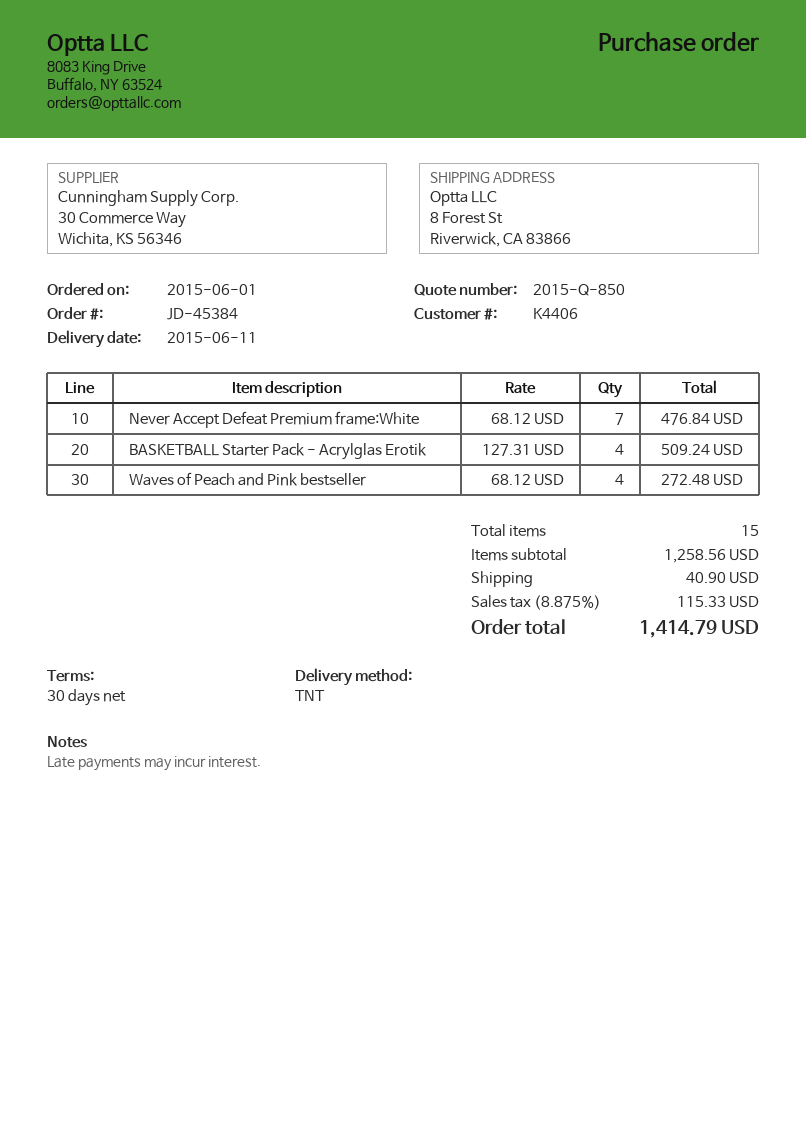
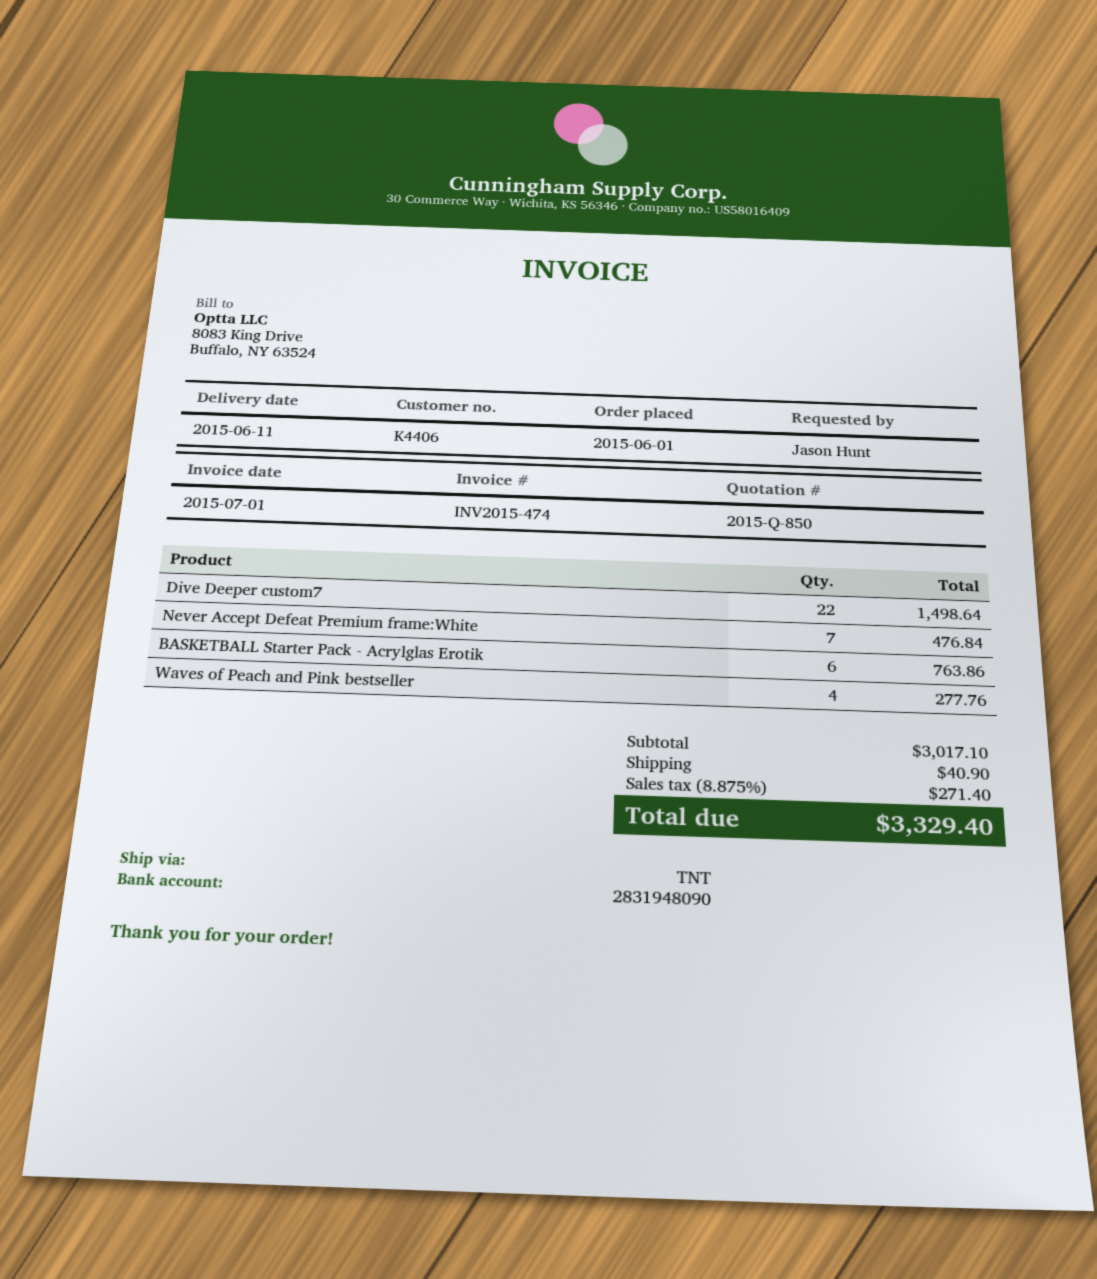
BASKETBALL Starter Pack - Acrylglas Erotik: 4 for 509.24 -> 6 for 763.86
Waves of Peach and Pink bestseller: 4 for 272.48 -> 4 for 277.76
Dive Deeper custom7: none -> 22 for 1498.64
subtotal: 1258.56 -> 3017.10
tax: 8.875% = 115.33 -> 8.875% = 271.40
total: 1414.79 -> 3329.40

